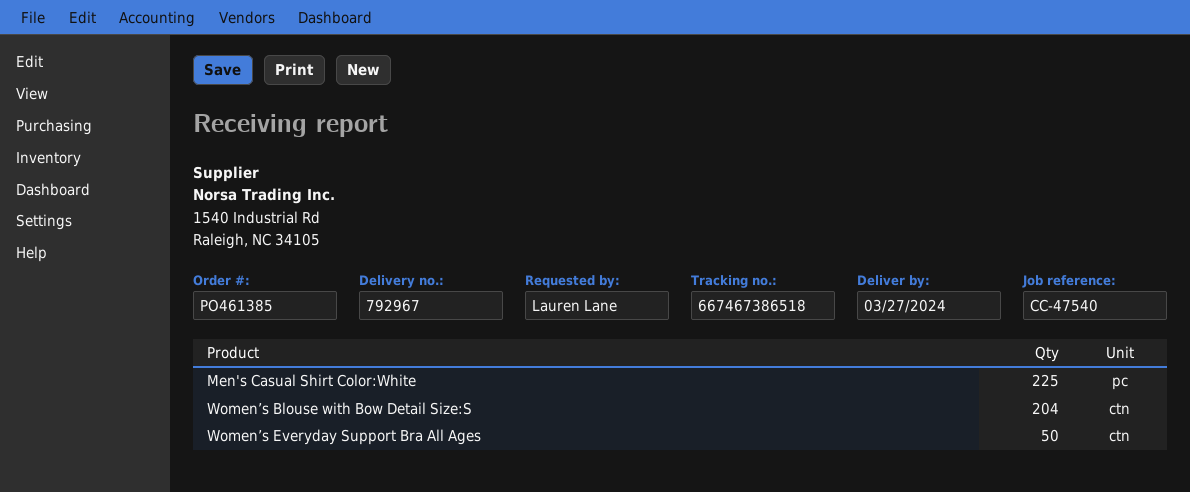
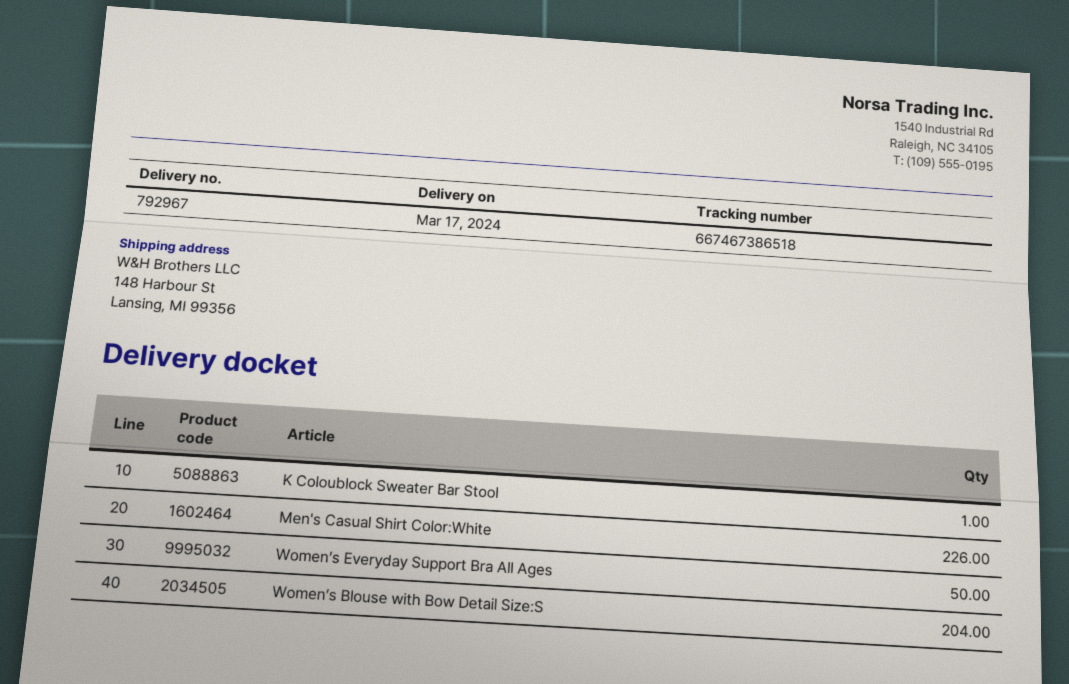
delivery date: 2024-03-27 -> 2024-03-17
Men's Casual Shirt Color:White: 225 -> 226
K Coloublock Sweater Bar Stool: none -> 1

